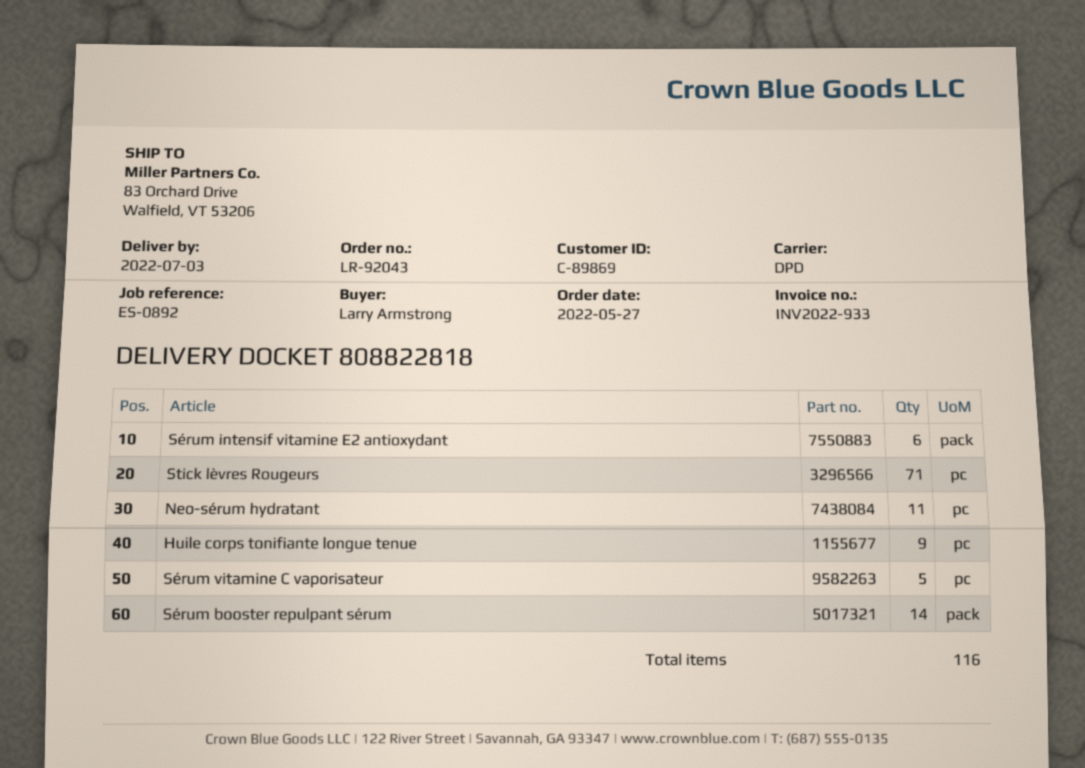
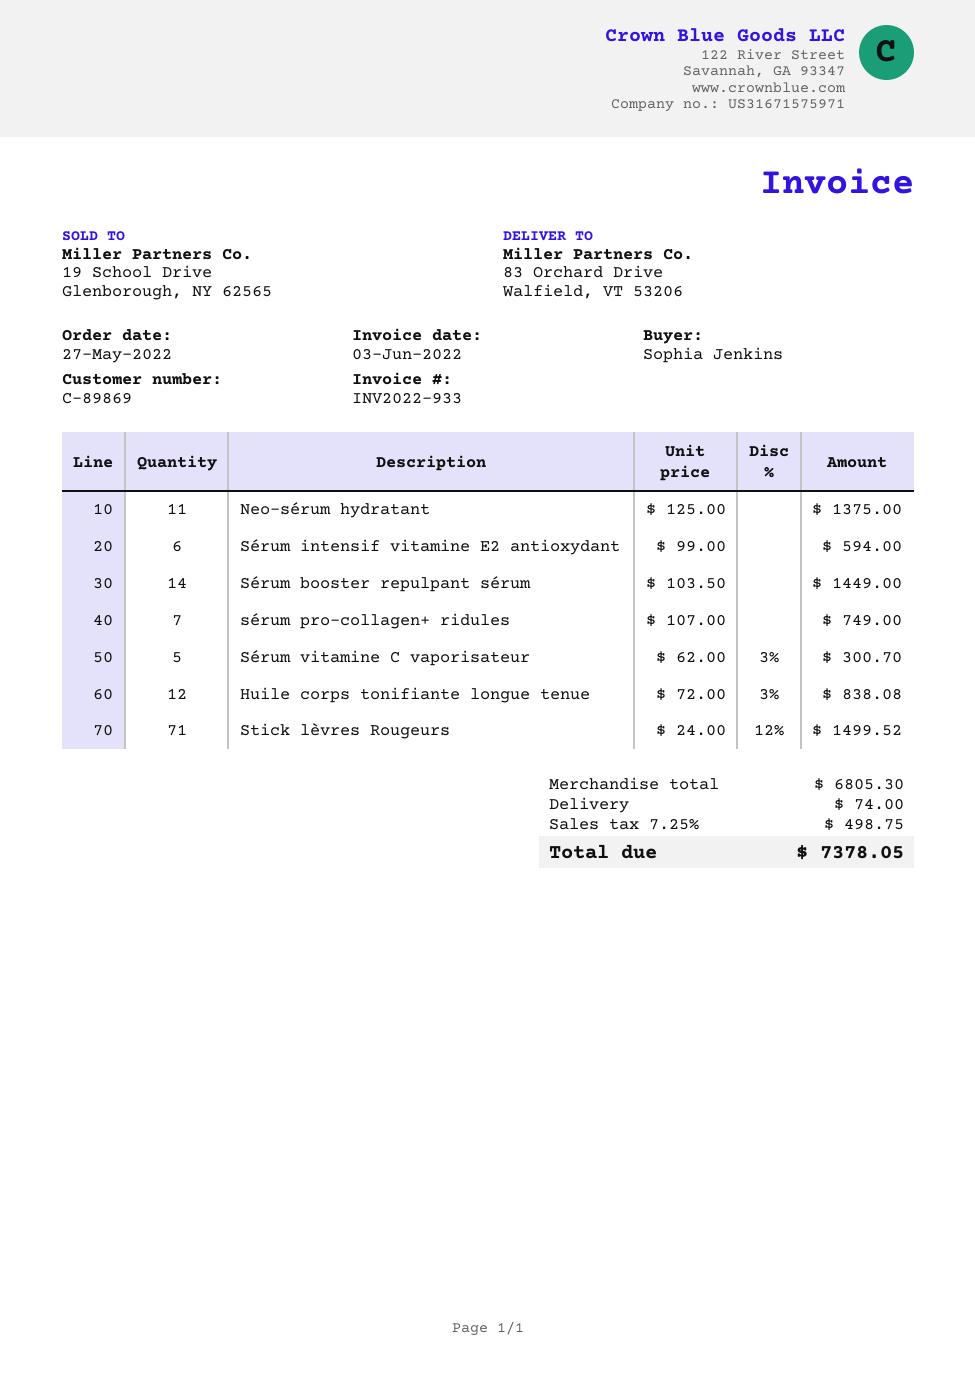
ordered by: Larry Armstrong -> Sophia Jenkins
Huile corps tonifiante longue tenue: 9 -> 12
sérum pro-collagen+ ridules: none -> 7

